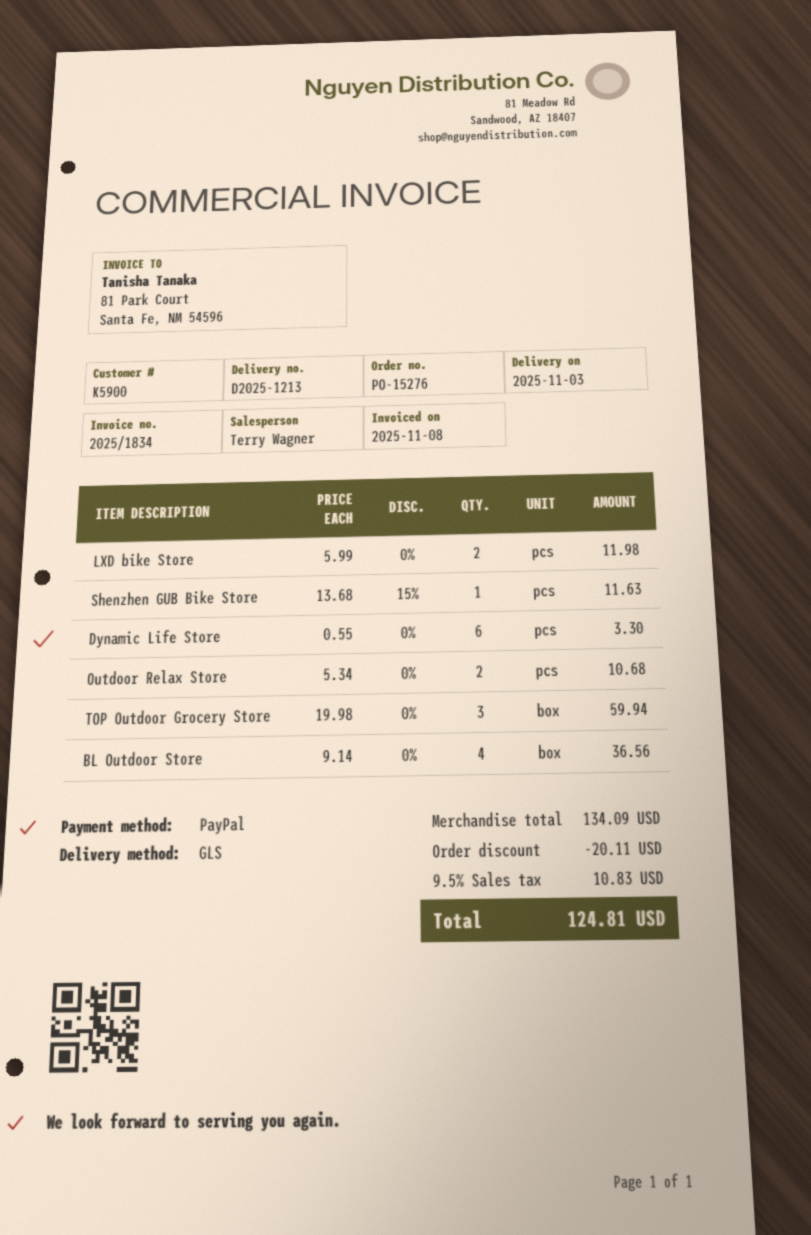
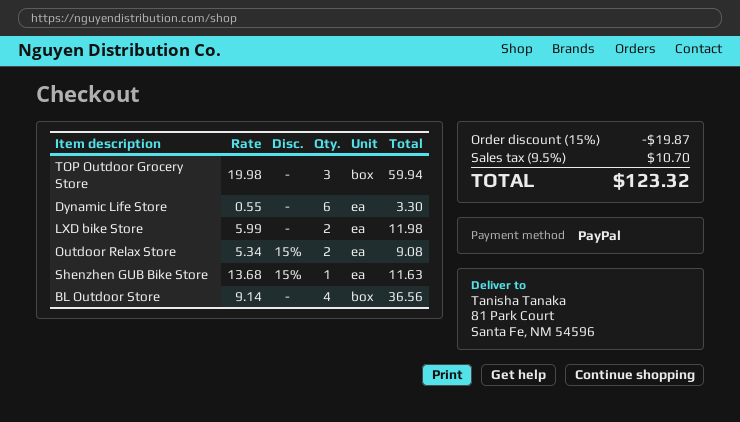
Outdoor Relax Store: 2 x 5.34 = 10.68 -> 2 x 5.34 - 15% = 9.08
discount: 20.11 -> 19.87
tax: 9.5% = 10.83 -> 9.5% = 10.70
total: 124.81 -> 123.32

